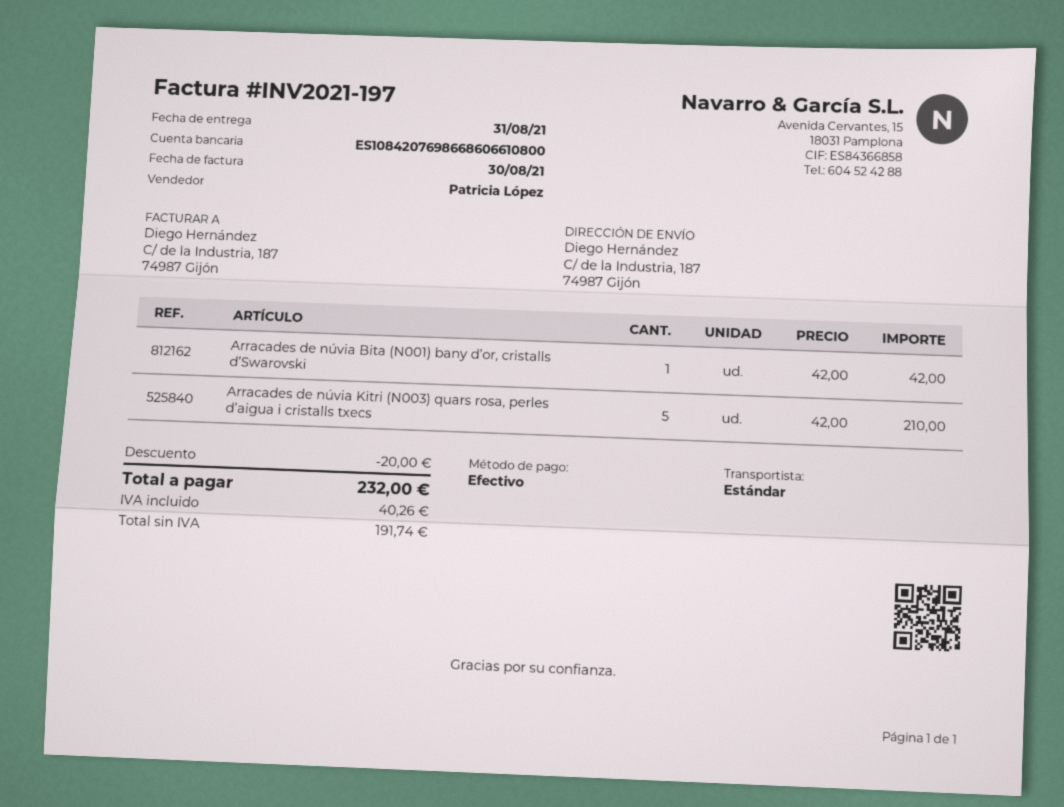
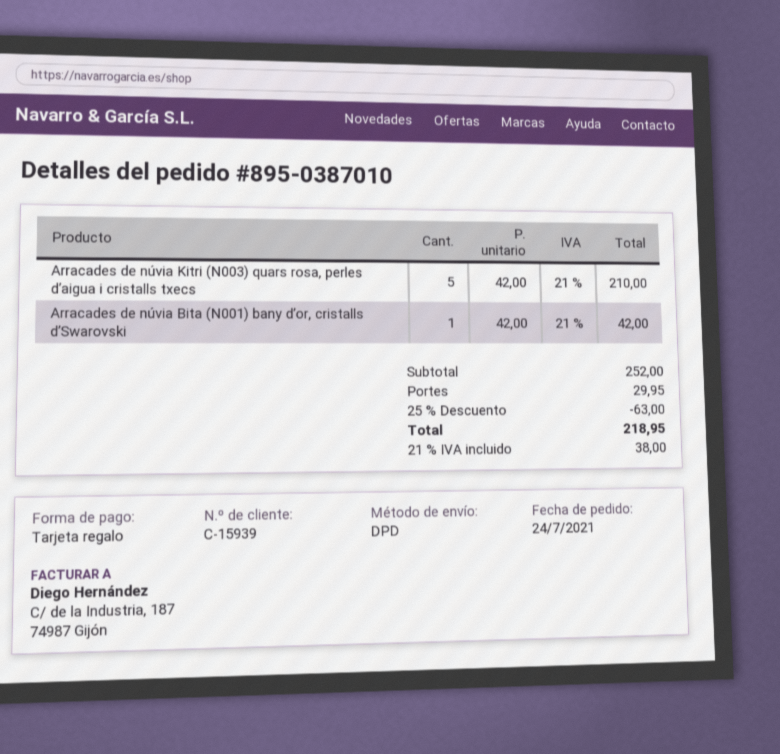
payment method: cash -> gift card
shipping method: standard -> DPD
discount: 20.00 -> 63.00
shipping: none -> 29.95
tax: 40.26 -> 38.00
total: 232.00 -> 218.95

